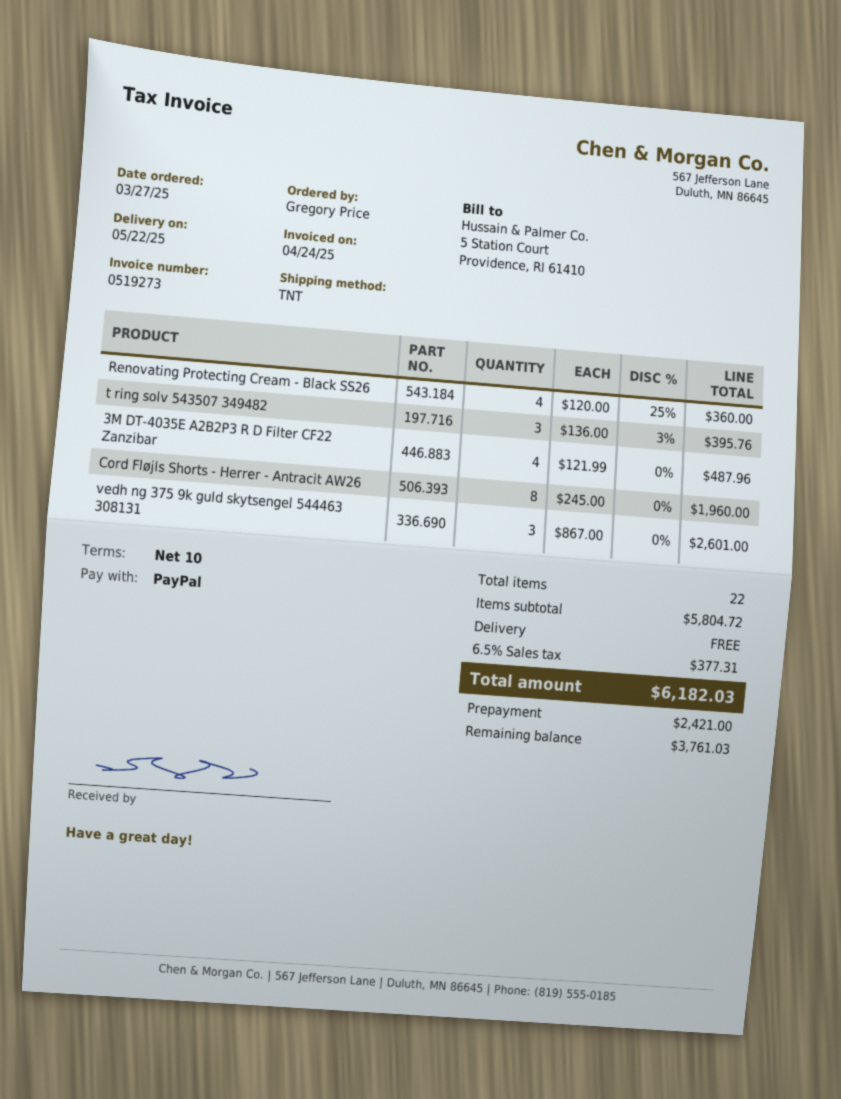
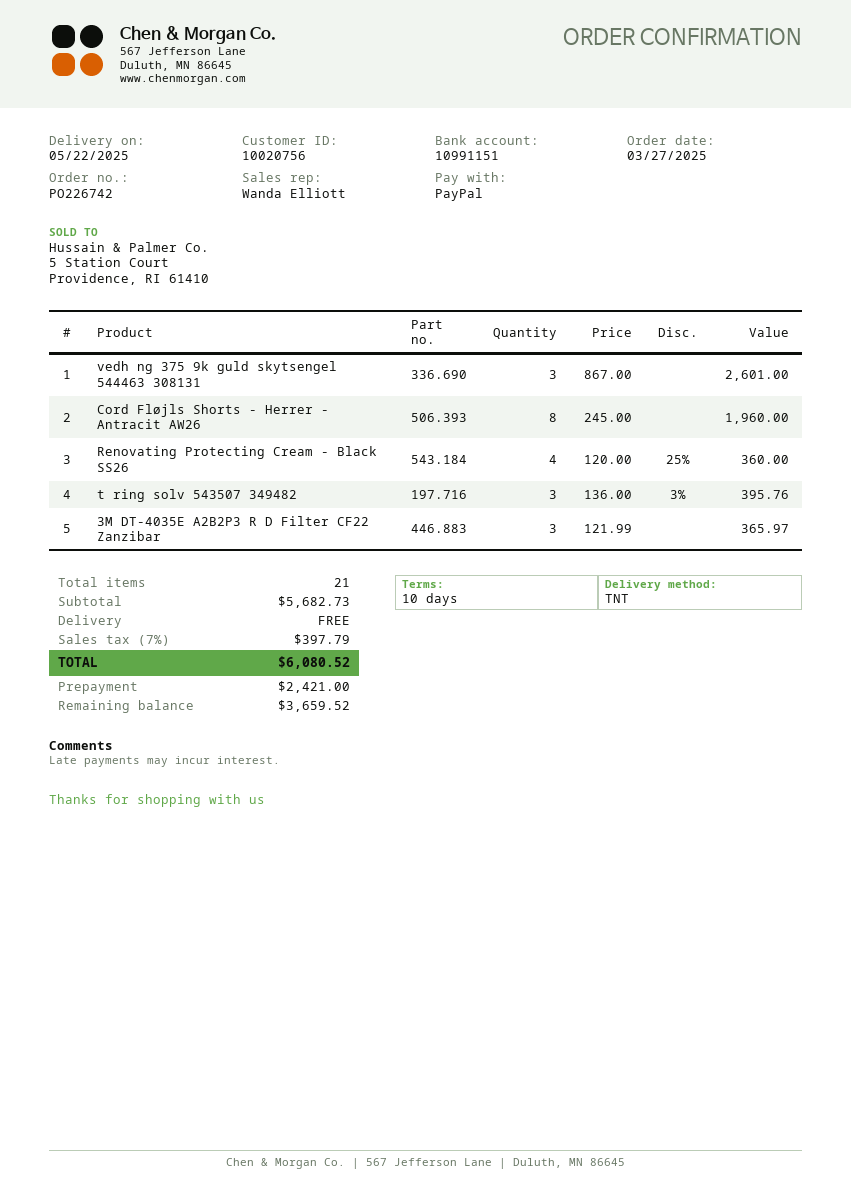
3M DT-4035E A2B2P3 R D Filter CF22 Zanzibar: 4 x 121.99 = 487.96 -> 3 x 121.99 = 365.97
total quantity: 22 -> 21
subtotal: 5804.72 -> 5682.73
tax: 6.5% = 377.31 -> 7% = 397.79
total: 6182.03 -> 6080.52
balance: 3761.03 -> 3659.52

